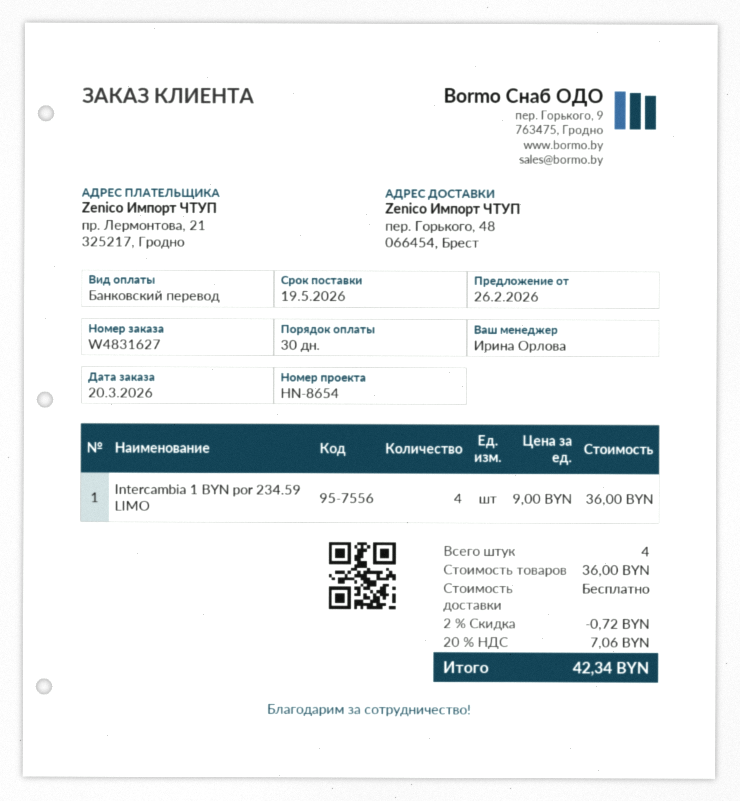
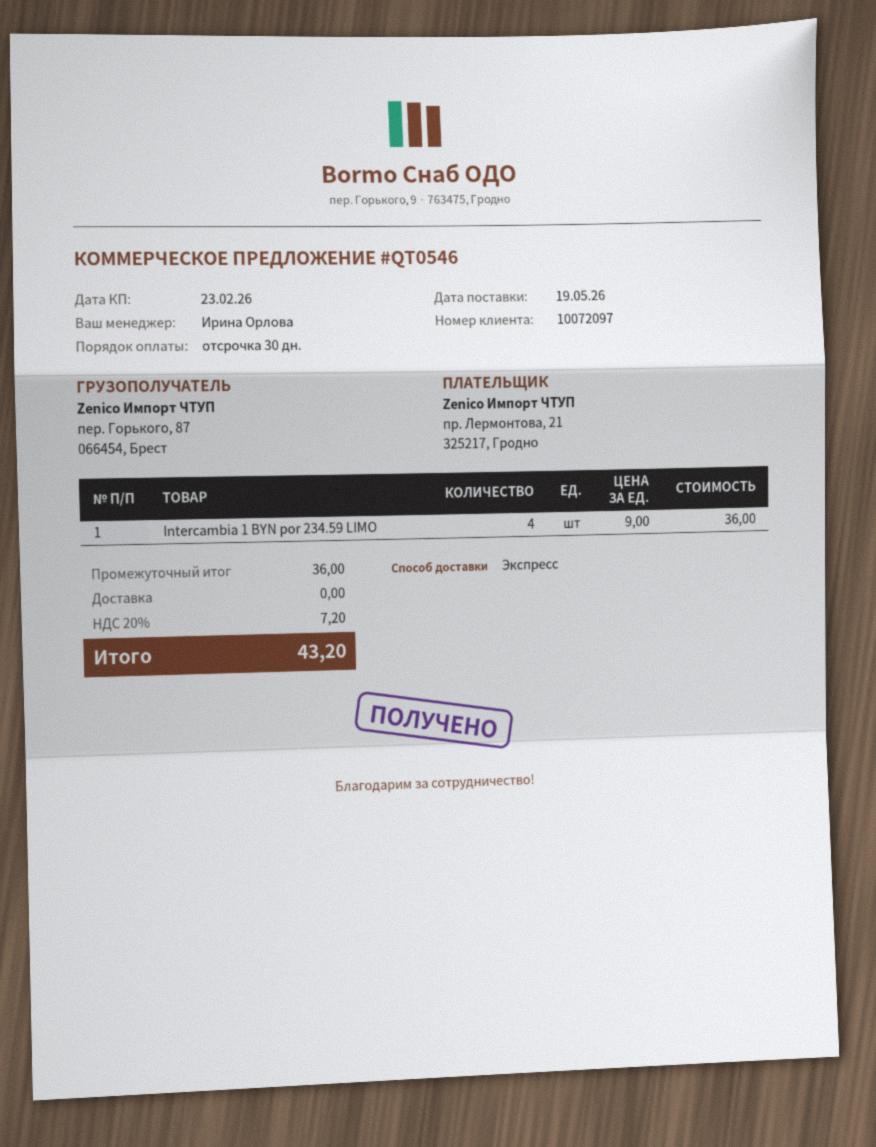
quote date: 2026-02-26 -> 2026-02-23
ship to: пер. Горького, 48, 066454, Брест -> пер. Горького, 87, 066454, Брест
discount: 2% = 0.72 -> none
tax: 20% = 7.06 -> 20% = 7.20
total: 42.34 -> 43.20

